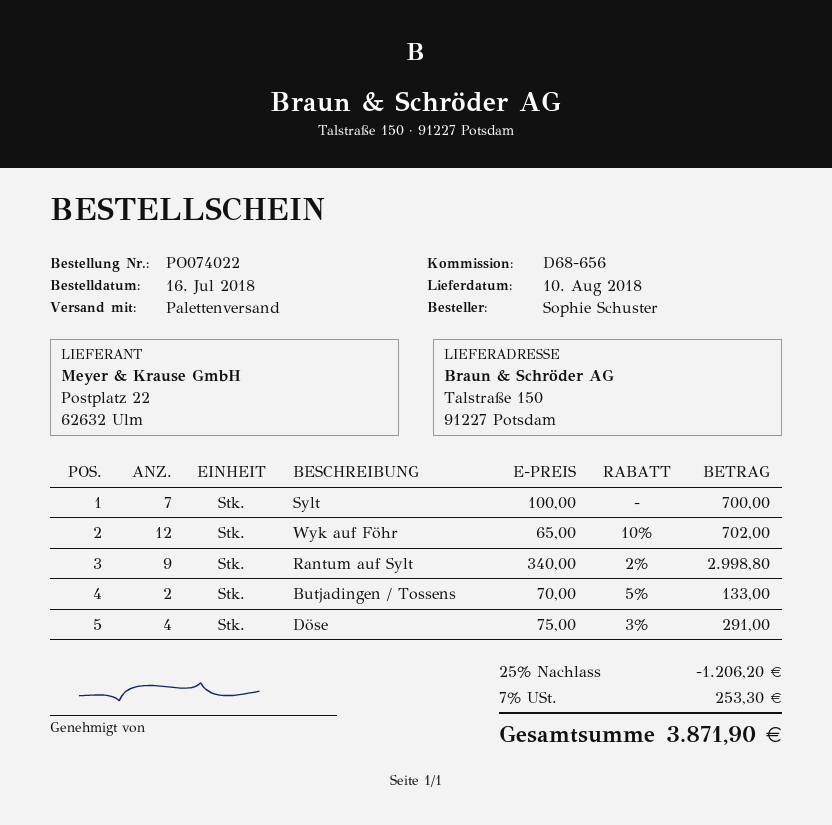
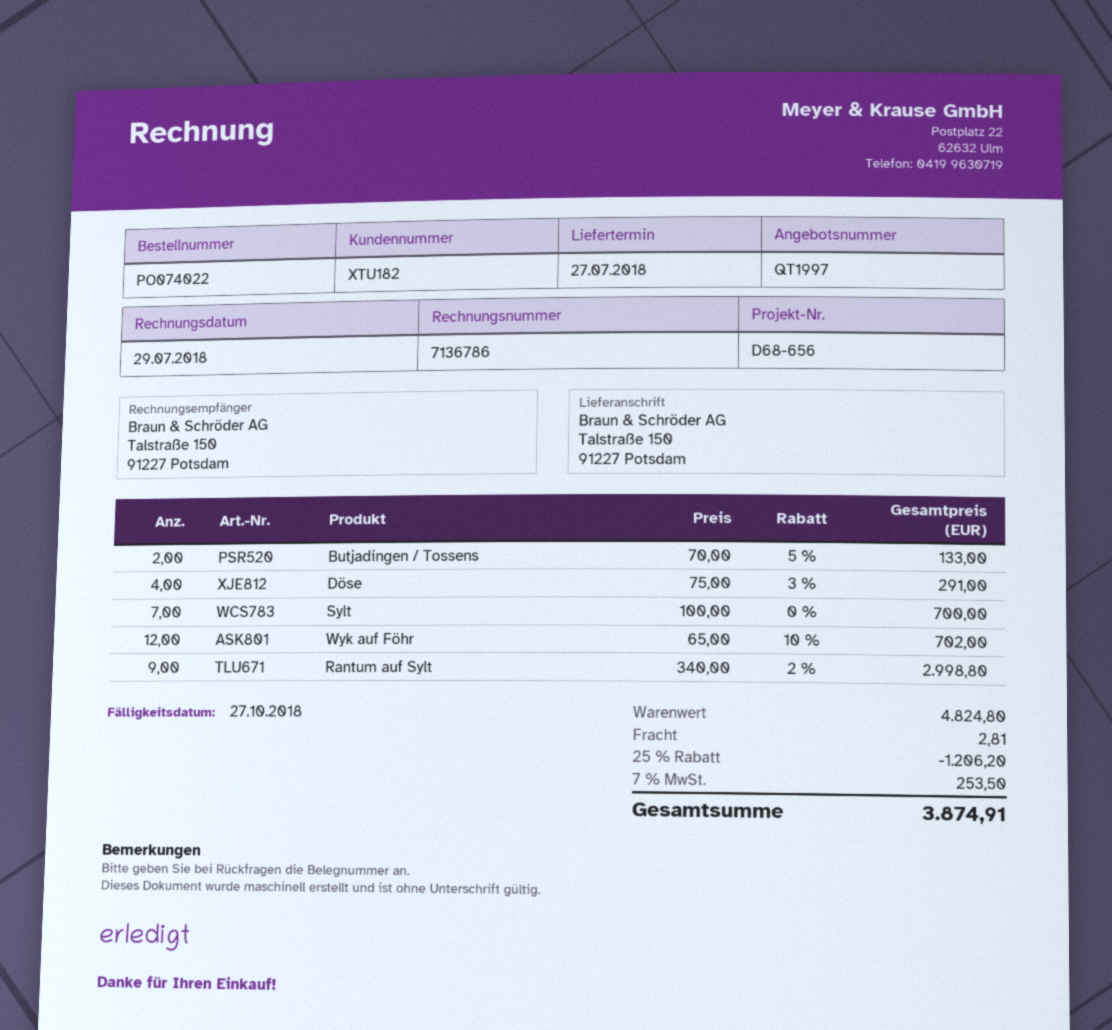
delivery date: 2018-08-10 -> 2018-07-27
shipping: none -> 2.81
tax: 7% = 253.30 -> 7% = 253.50
total: 3871.90 -> 3874.91

